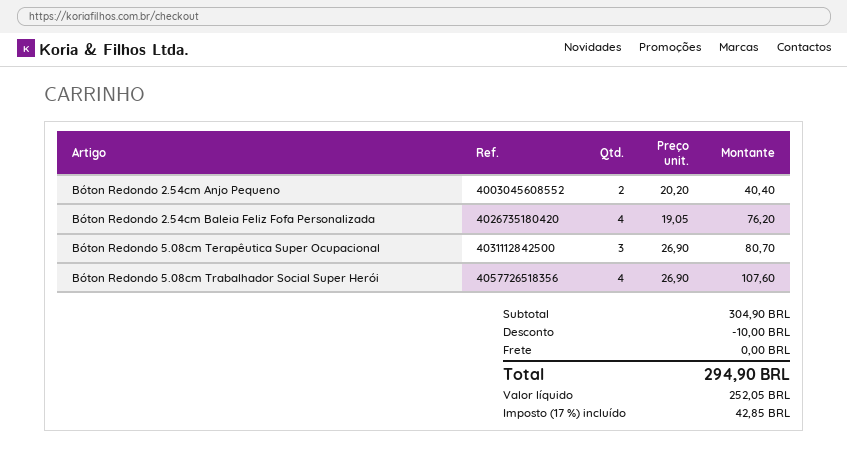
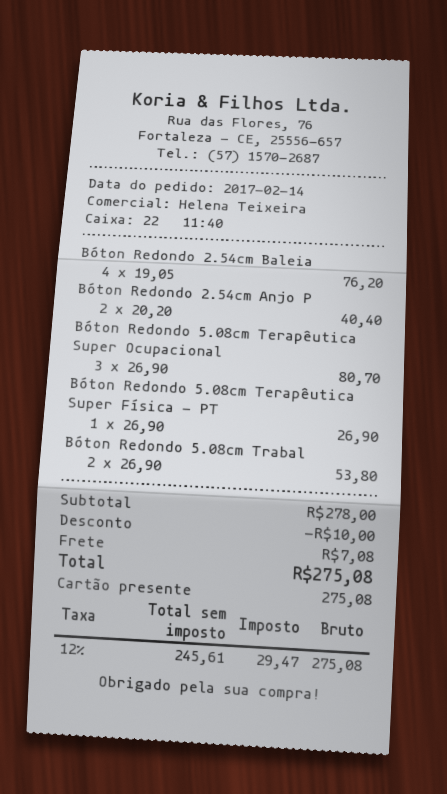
Bóton Redondo 5.08cm Trabalhador Social Super Herói: 4 x 26.90 = 107.60 -> 2 x 26.90 = 53.80
Bóton Redondo 5.08cm Terapêutica Super Física - PT: none -> 1 x 26.90 = 26.90
subtotal: 304.90 -> 278.00
shipping: 0.00 -> 7.08
net: 252.05 -> 245.61
tax: 17% = 42.85 -> 12% = 29.47
total: 294.90 -> 275.08

